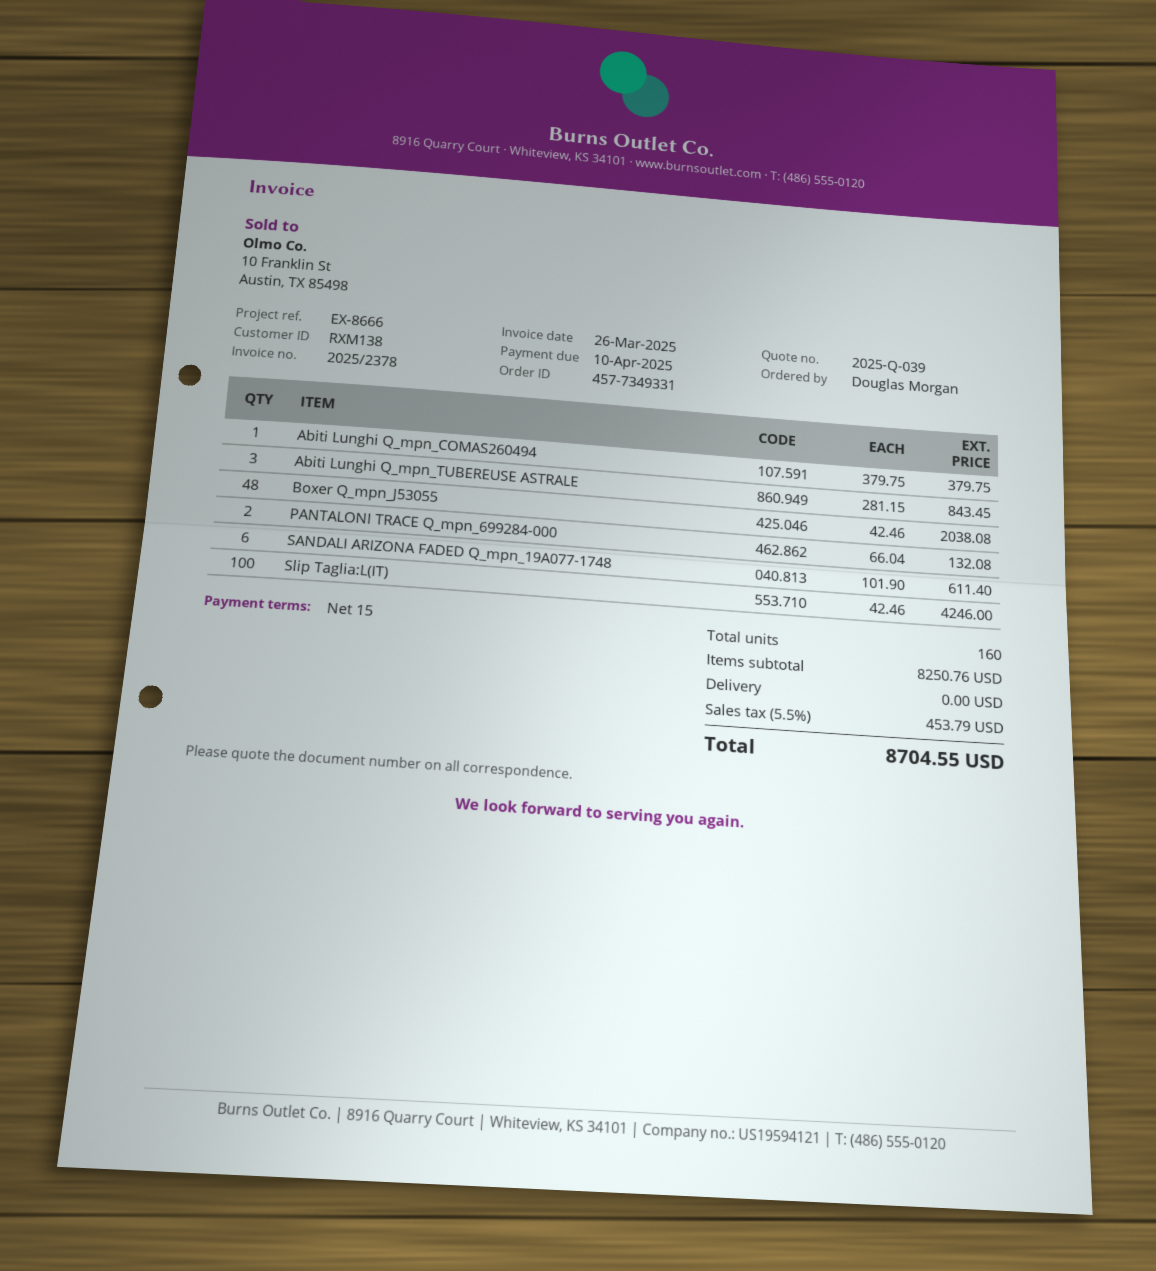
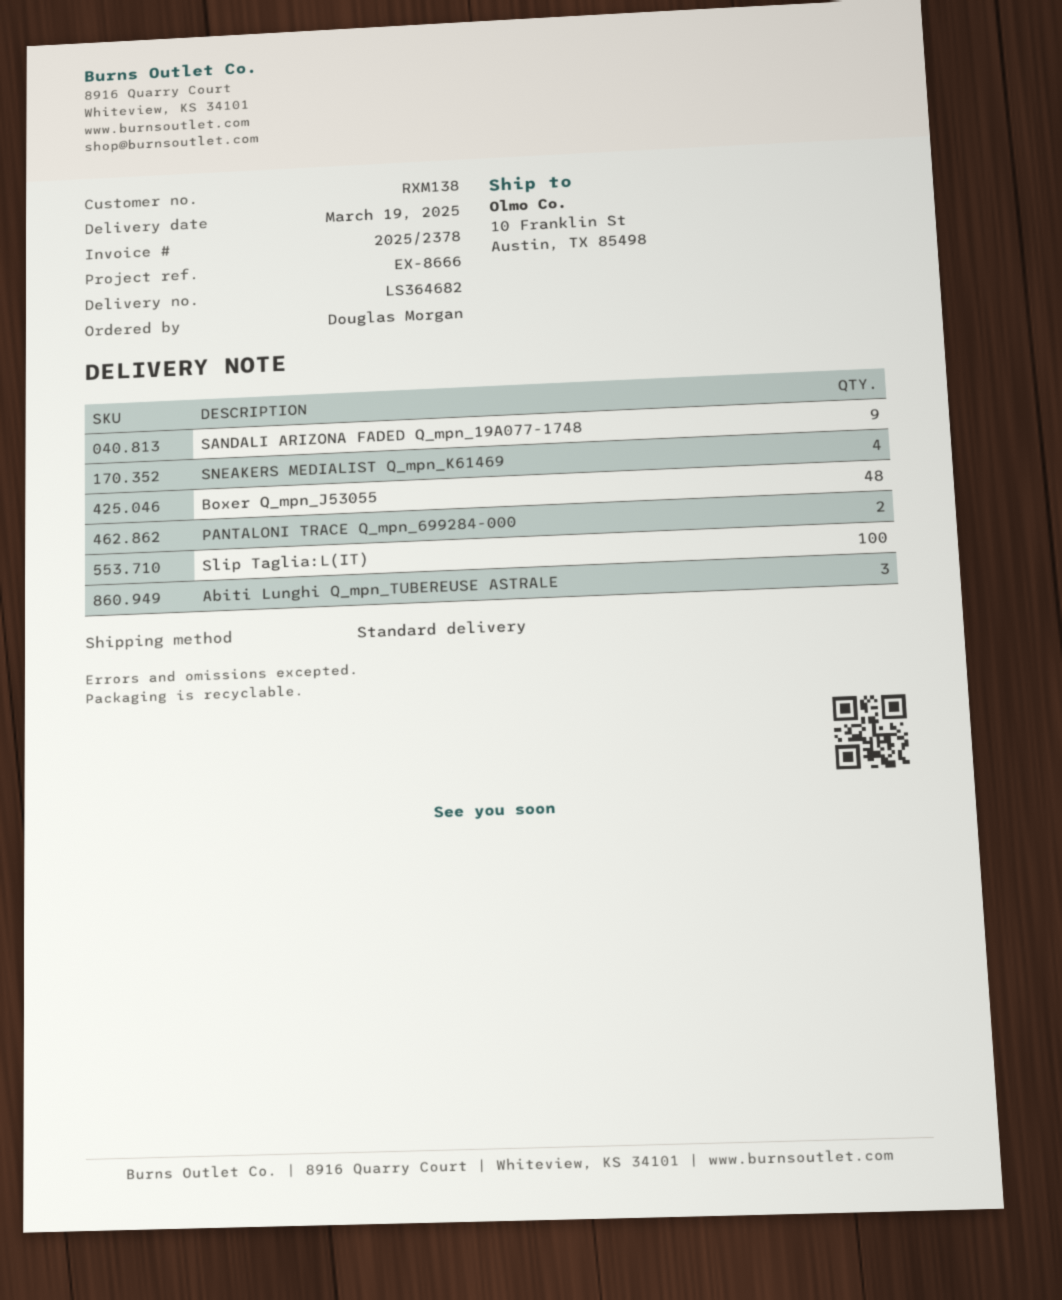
Abiti Lunghi Q_mpn_COMAS260494: 1 -> none
SANDALI ARIZONA FADED Q_mpn_19A077-1748: 6 -> 9
SNEAKERS MEDIALIST Q_mpn_K61469: none -> 4

